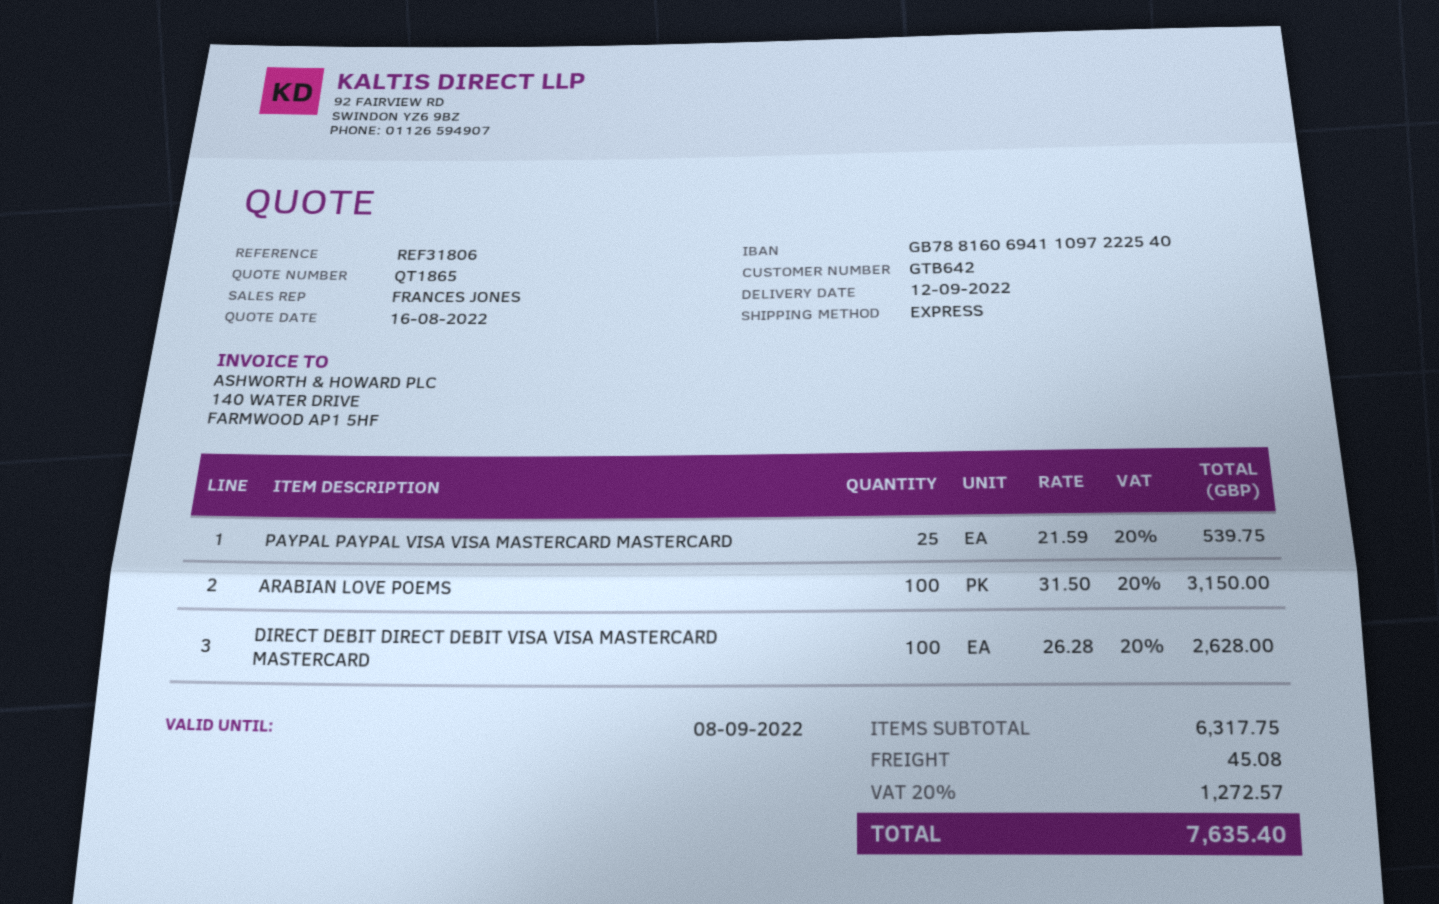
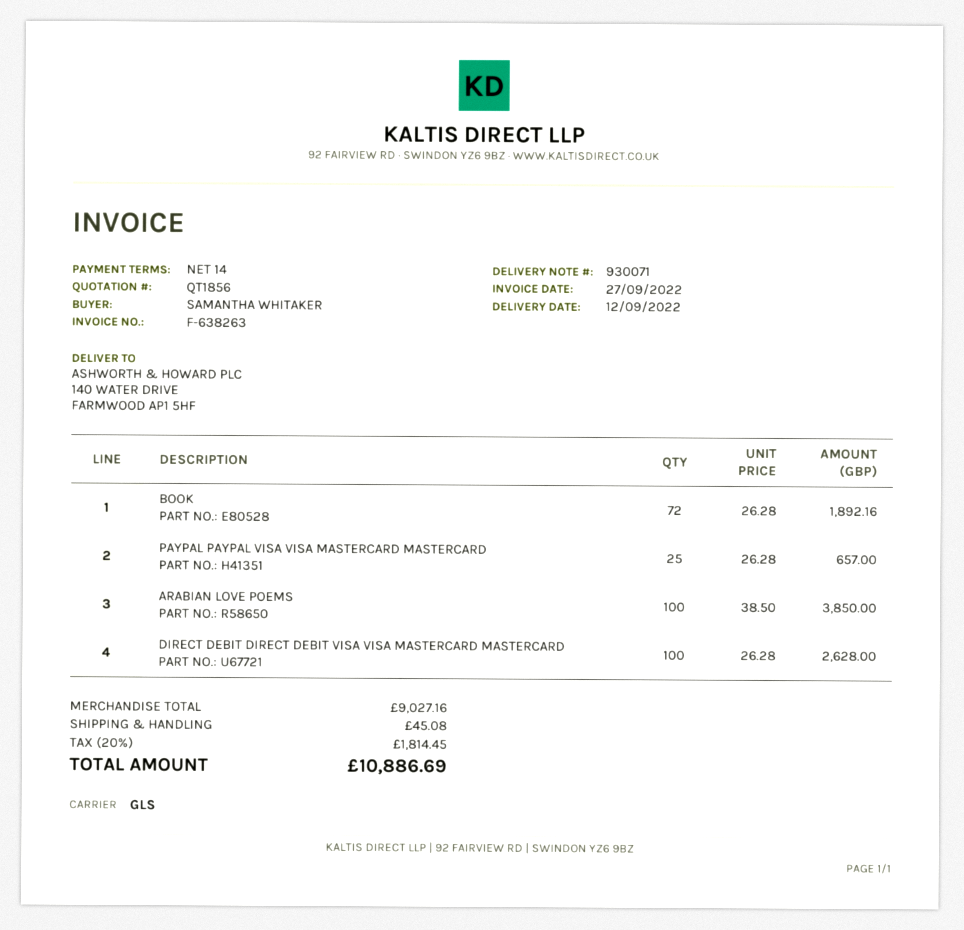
quote number: QT1865 -> QT1856
shipping method: express -> GLS
PAYPAL PAYPAL VISA VISA MASTERCARD MASTERCARD: 25 x 21.59 = 539.75 -> 25 x 26.28 = 657.00
ARABIAN LOVE POEMS: 100 x 31.50 = 3150.00 -> 100 x 38.50 = 3850.00
BOOK: none -> 72 x 26.28 = 1892.16
subtotal: 6317.75 -> 9027.16
tax: 20% = 1272.57 -> 20% = 1814.45
total: 7635.40 -> 10886.69

